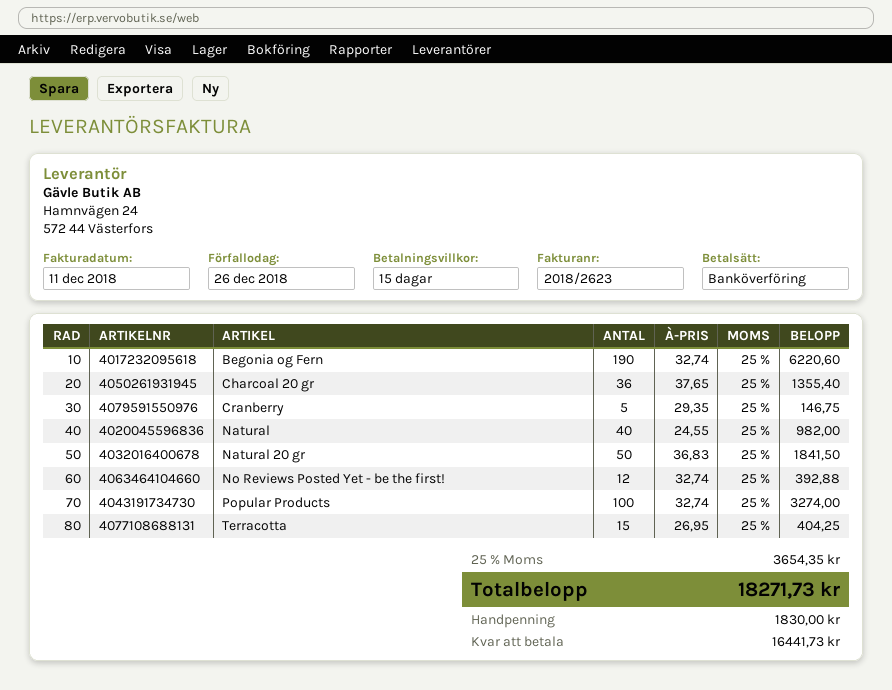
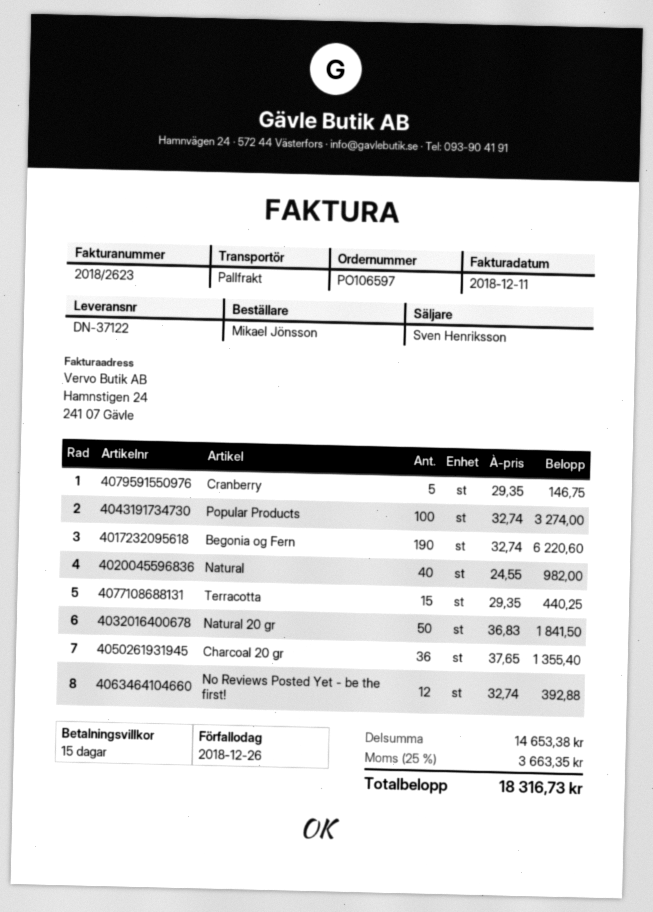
Terracotta: 15 x 26.95 = 404.25 -> 15 x 29.35 = 440.25
tax: 25% = 3654.35 -> 25% = 3663.35
total: 18271.73 -> 18316.73

